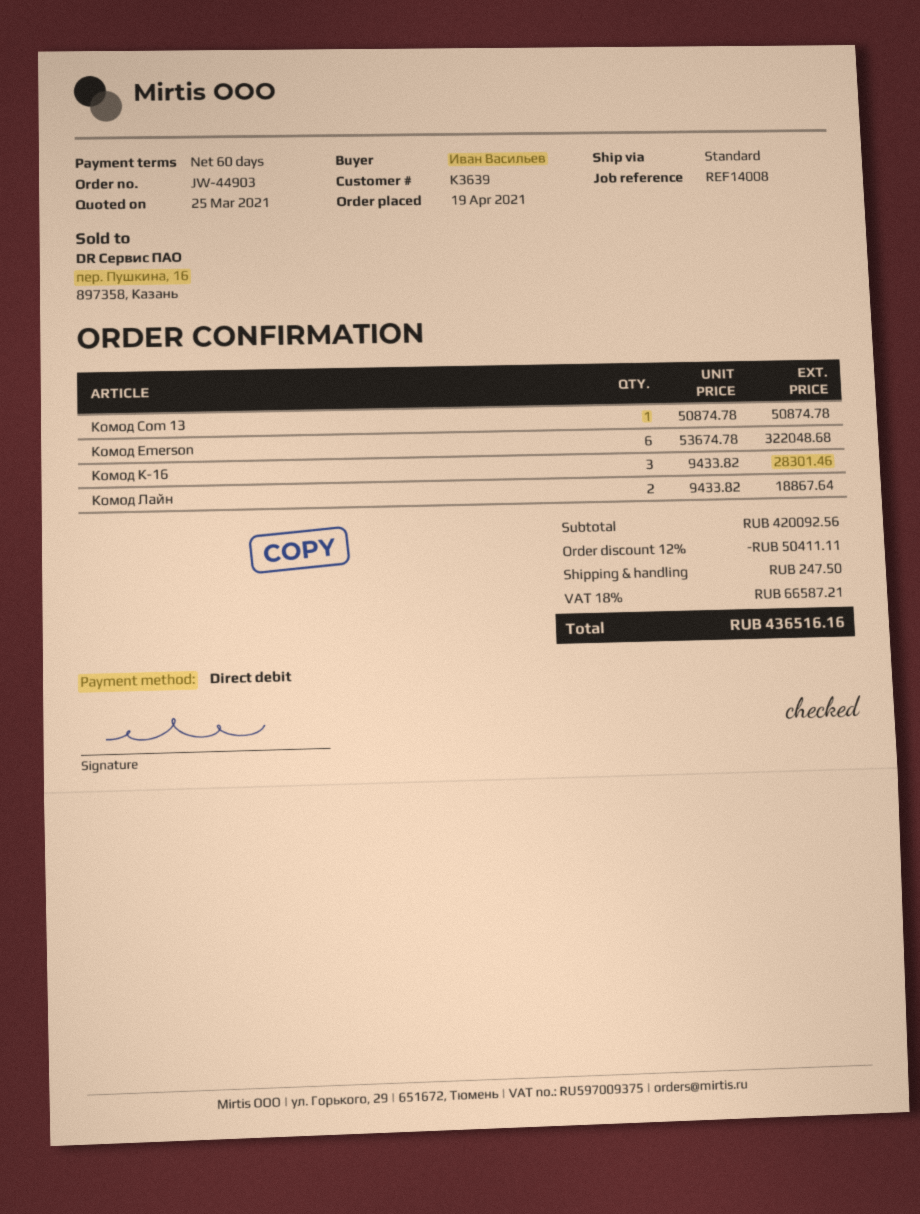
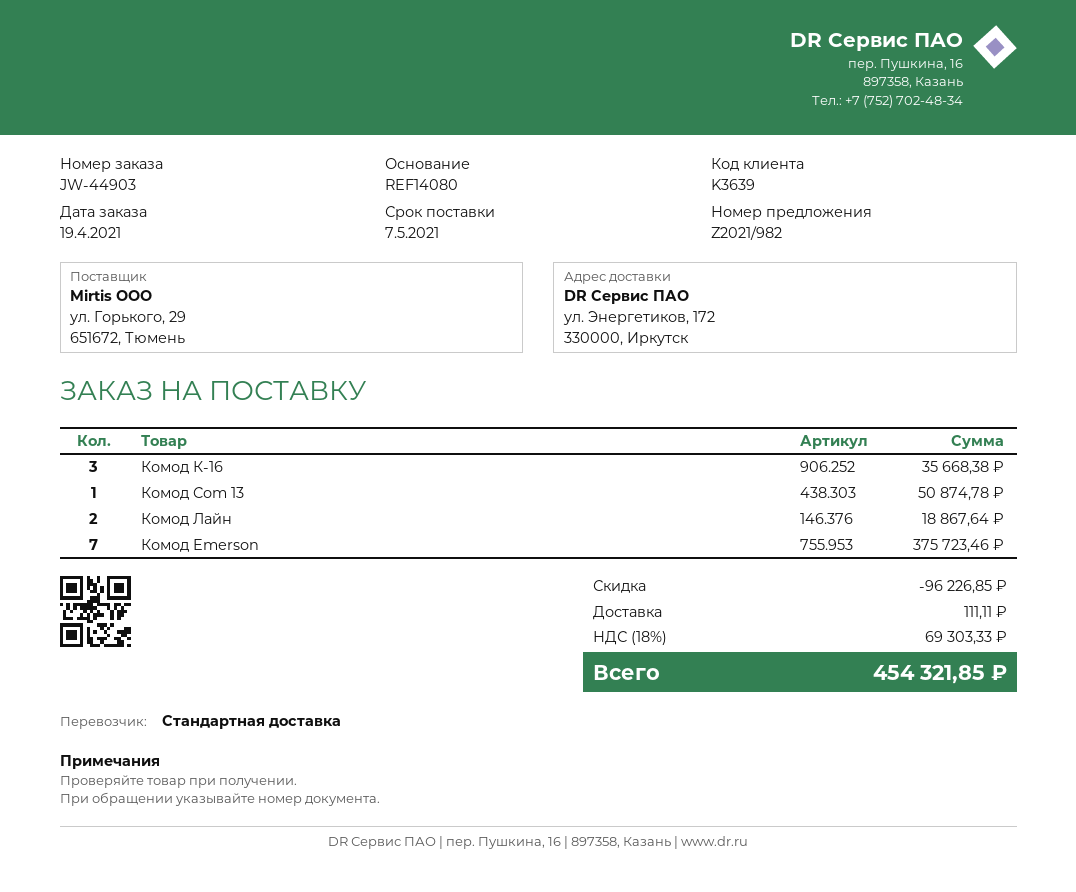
reference: REF14008 -> REF14080
Комод Emerson: 6 for 322048.68 -> 7 for 375723.46
Комод К-16: 3 for 28301.46 -> 3 for 35668.38
discount: 50411.11 -> 96226.85
shipping: 247.50 -> 111.11
tax: 18% = 66587.21 -> 18% = 69303.33
total: 436516.16 -> 454321.85

